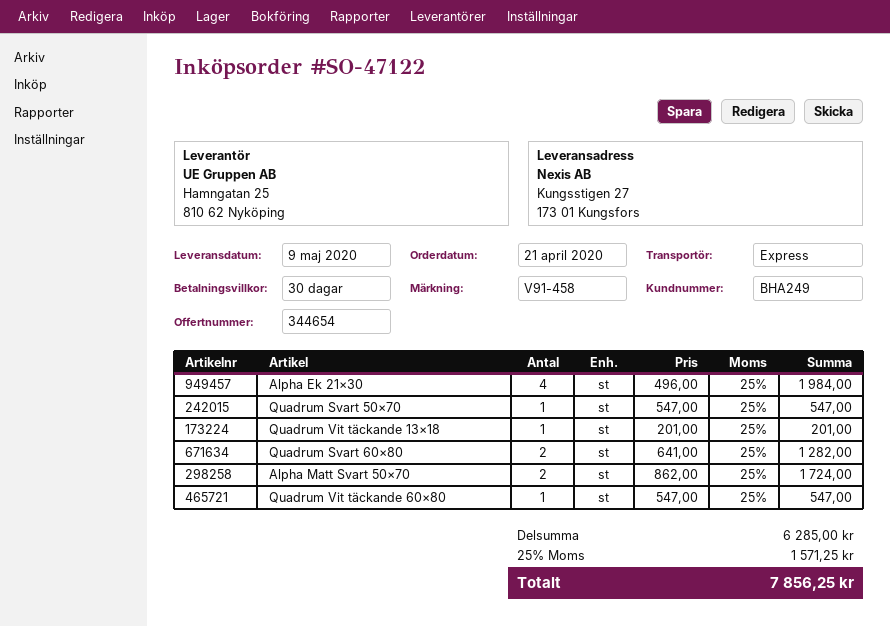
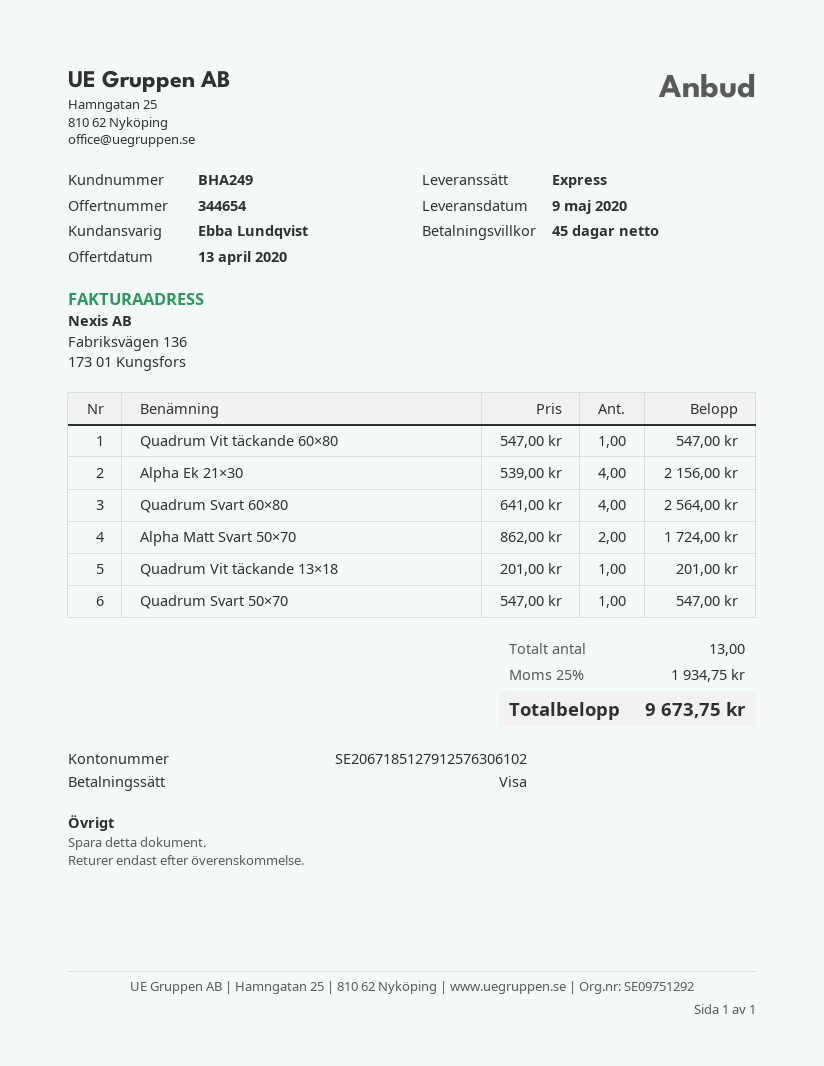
payment terms: 30 days -> 45 days
Alpha Ek 21×30: 4 x 496.00 = 1984.00 -> 4 x 539.00 = 2156.00
Quadrum Svart 60×80: 2 x 641.00 = 1282.00 -> 4 x 641.00 = 2564.00
tax: 25% = 1571.25 -> 25% = 1934.75
total: 7856.25 -> 9673.75

